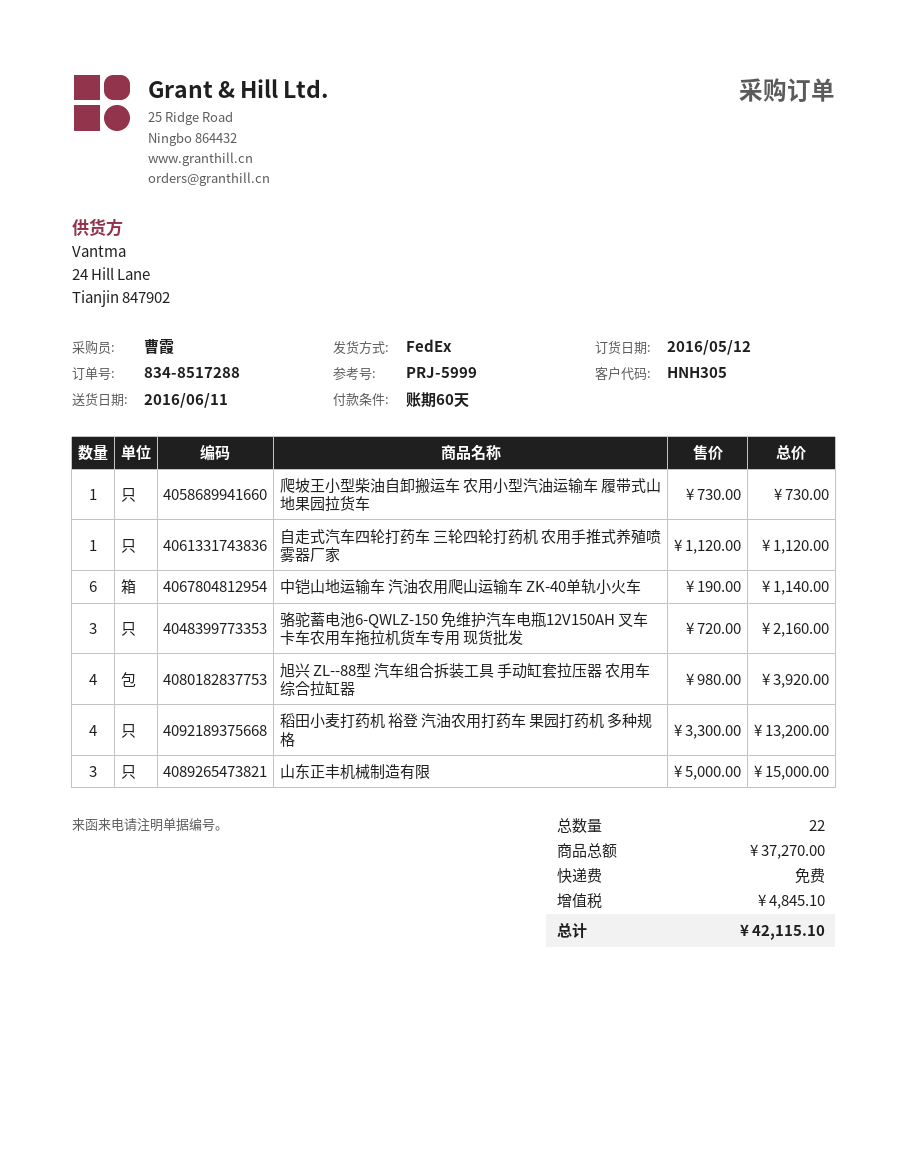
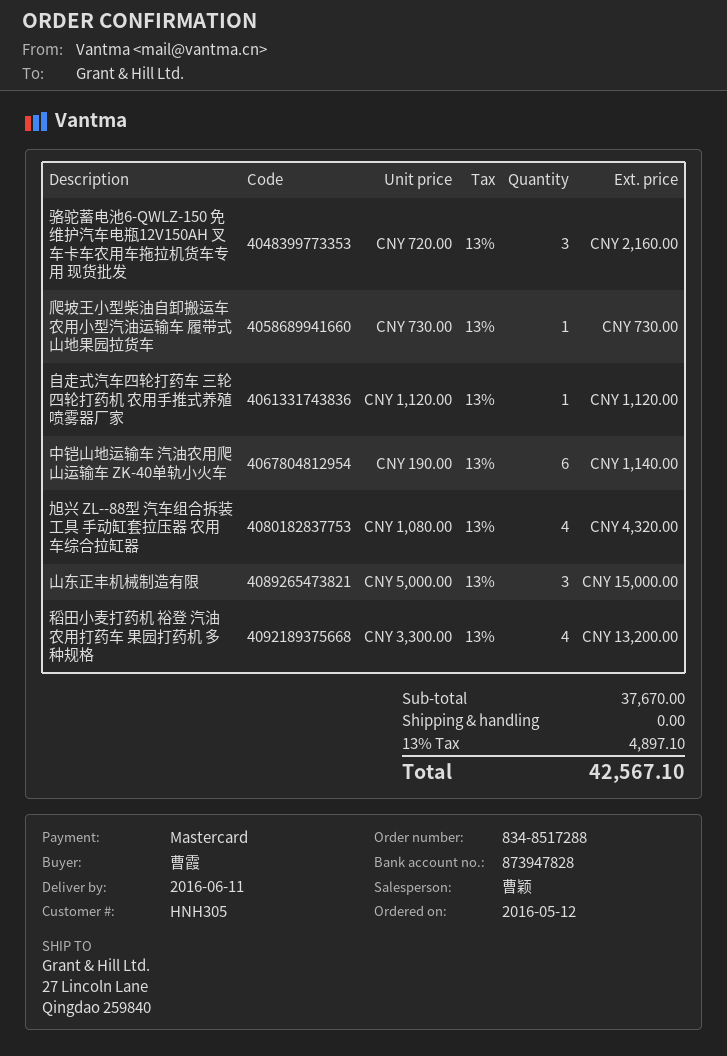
旭兴 ZL--88型 汽车组合拆装工具 手动缸套拉压器 农用车综合拉缸器: 4 x 980.00 = 3920.00 -> 4 x 1080.00 = 4320.00
subtotal: 37270.00 -> 37670.00
tax: 4845.10 -> 4897.10
total: 42115.10 -> 42567.10

